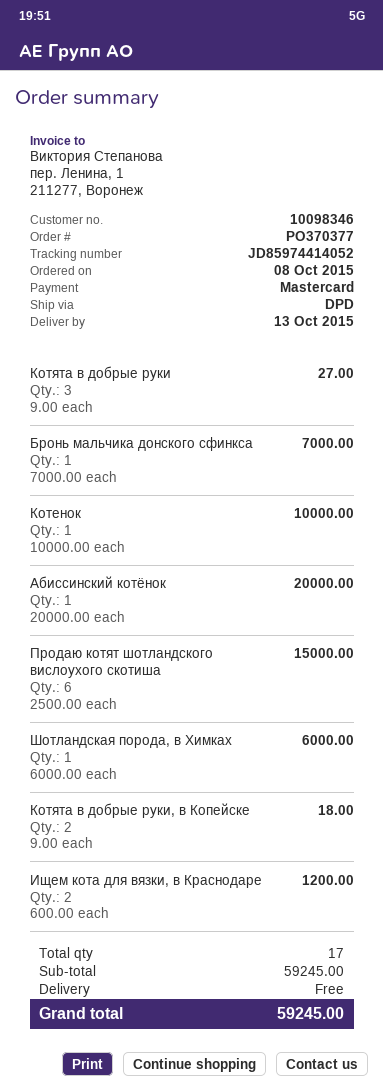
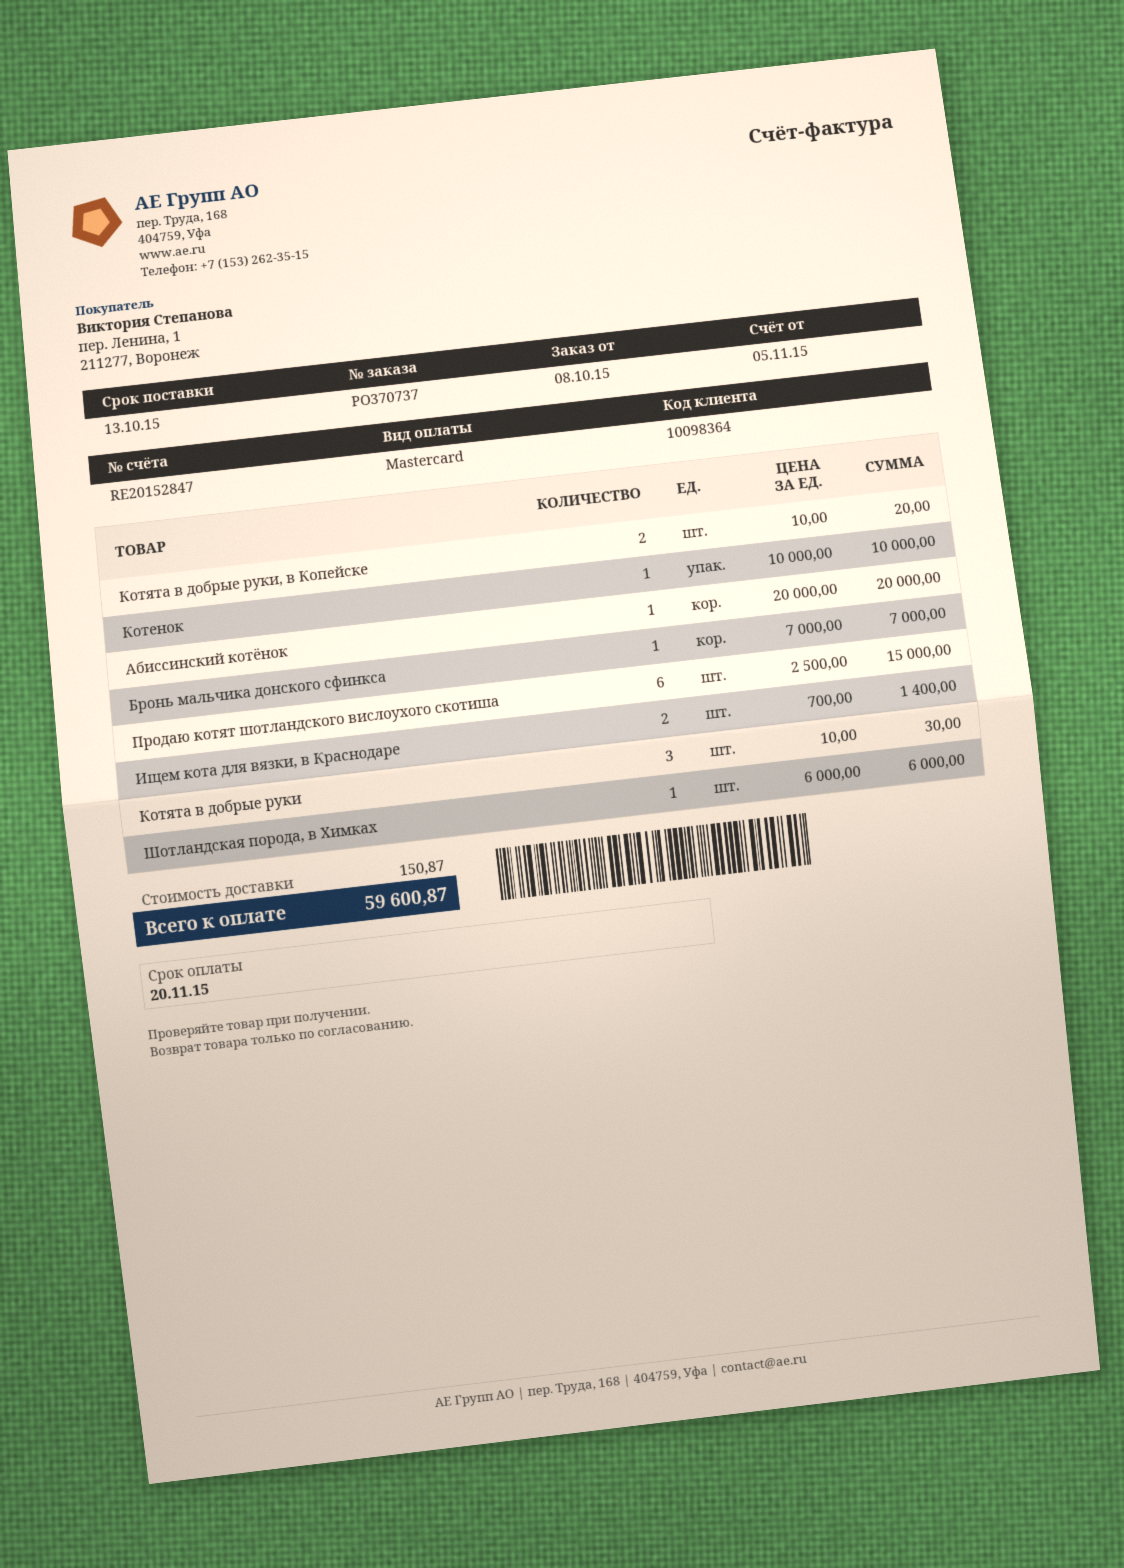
order number: PO370377 -> PO370737
customer number: 10098346 -> 10098364
Котята в добрые руки: 3 x 9.00 = 27.00 -> 3 x 10.00 = 30.00
Котята в добрые руки, в Копейске: 2 x 9.00 = 18.00 -> 2 x 10.00 = 20.00
Ищем кота для вязки, в Краснодаре: 2 x 600.00 = 1200.00 -> 2 x 700.00 = 1400.00
shipping: 0.00 -> 150.87
total: 59245.00 -> 59600.87

